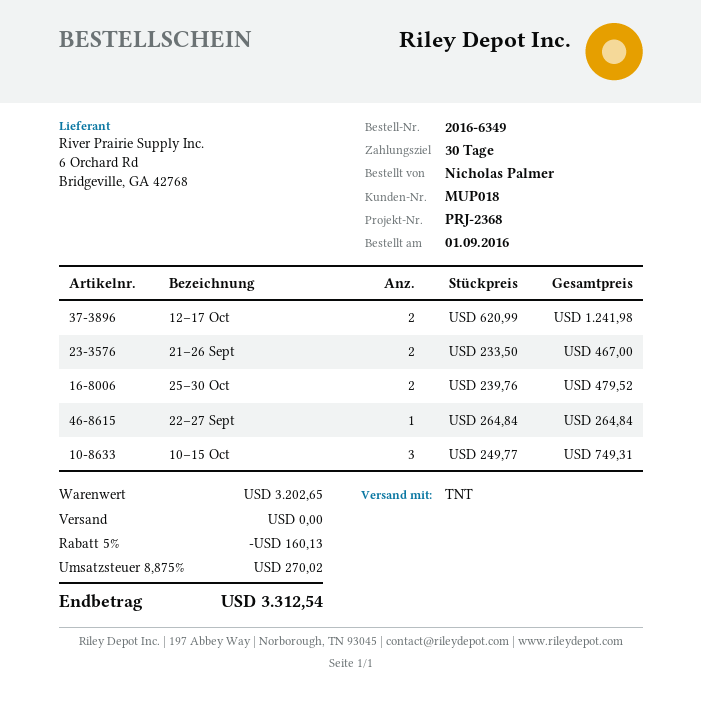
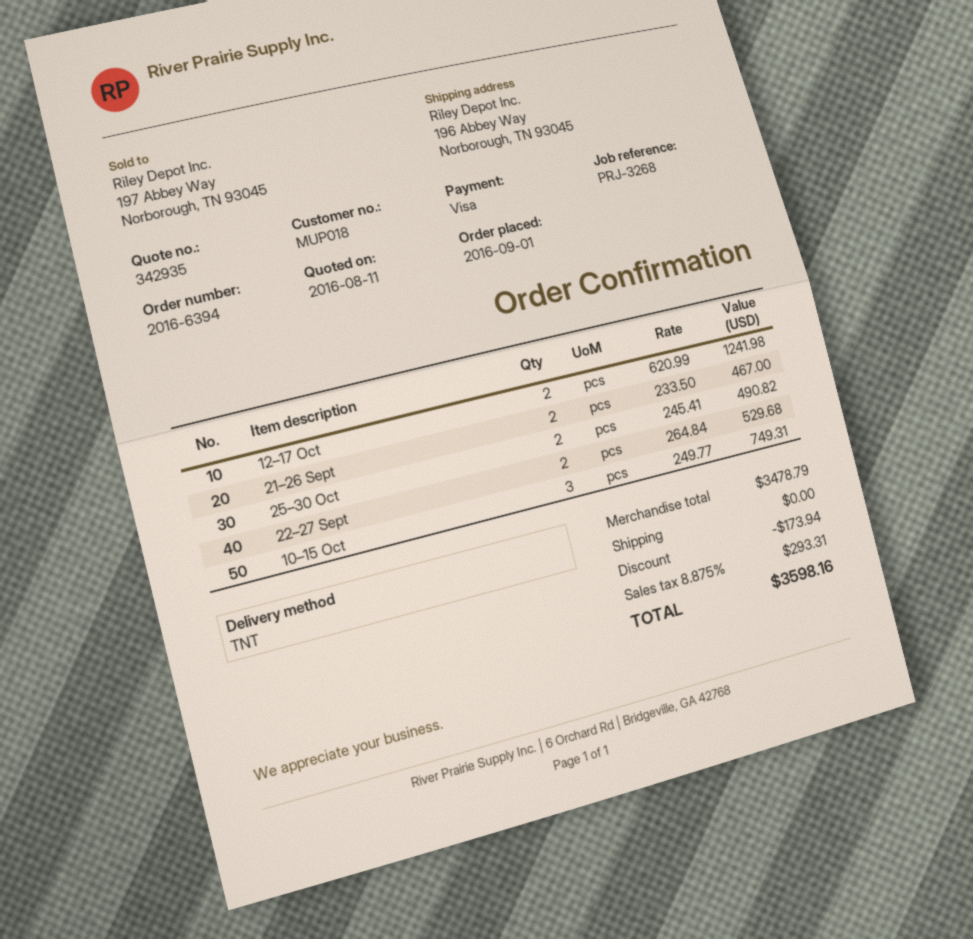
order number: 2016-6349 -> 2016-6394
reference: PRJ-2368 -> PRJ-3268
25–30 Oct: 2 x 239.76 = 479.52 -> 2 x 245.41 = 490.82
22–27 Sept: 1 x 264.84 = 264.84 -> 2 x 264.84 = 529.68
subtotal: 3202.65 -> 3478.79
discount: 160.13 -> 173.94
tax: 8.875% = 270.02 -> 8.875% = 293.31
total: 3312.54 -> 3598.16

